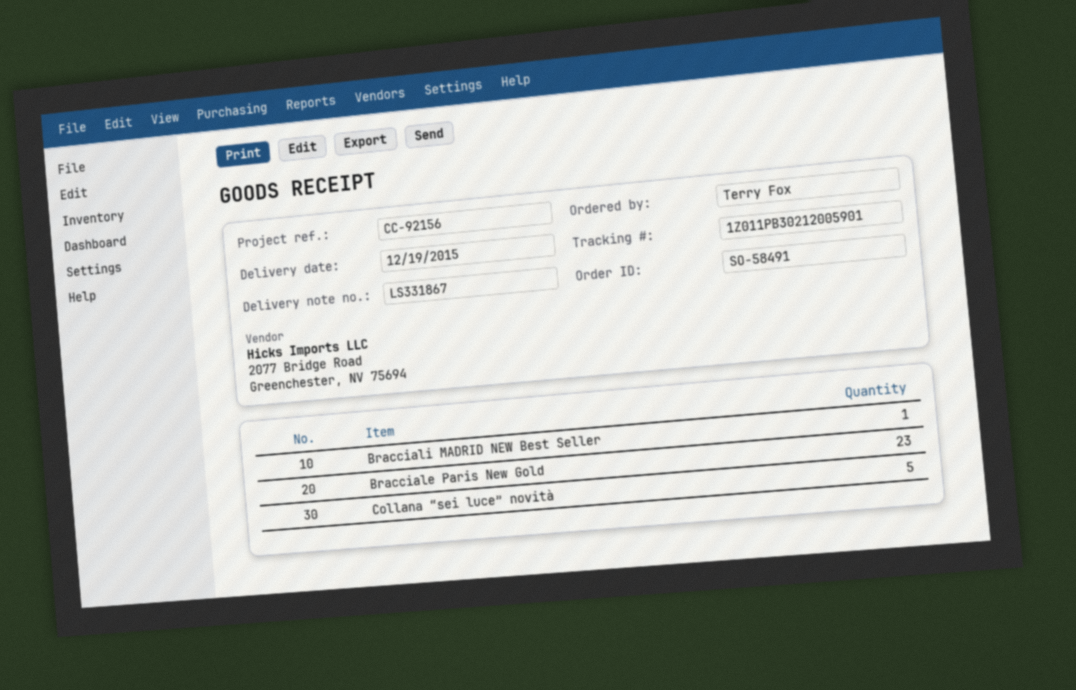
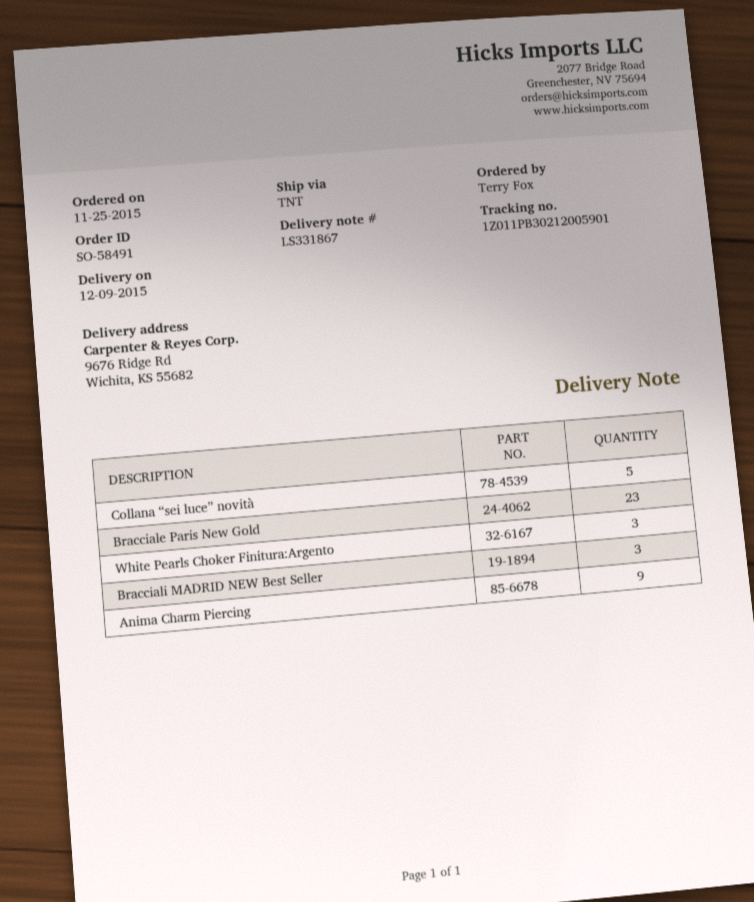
delivery date: 2015-12-19 -> 2015-12-09
Bracciali MADRID NEW Best Seller: 1 -> 3
White Pearls Choker Finitura:Argento: none -> 3
Anima Charm Piercing: none -> 9

